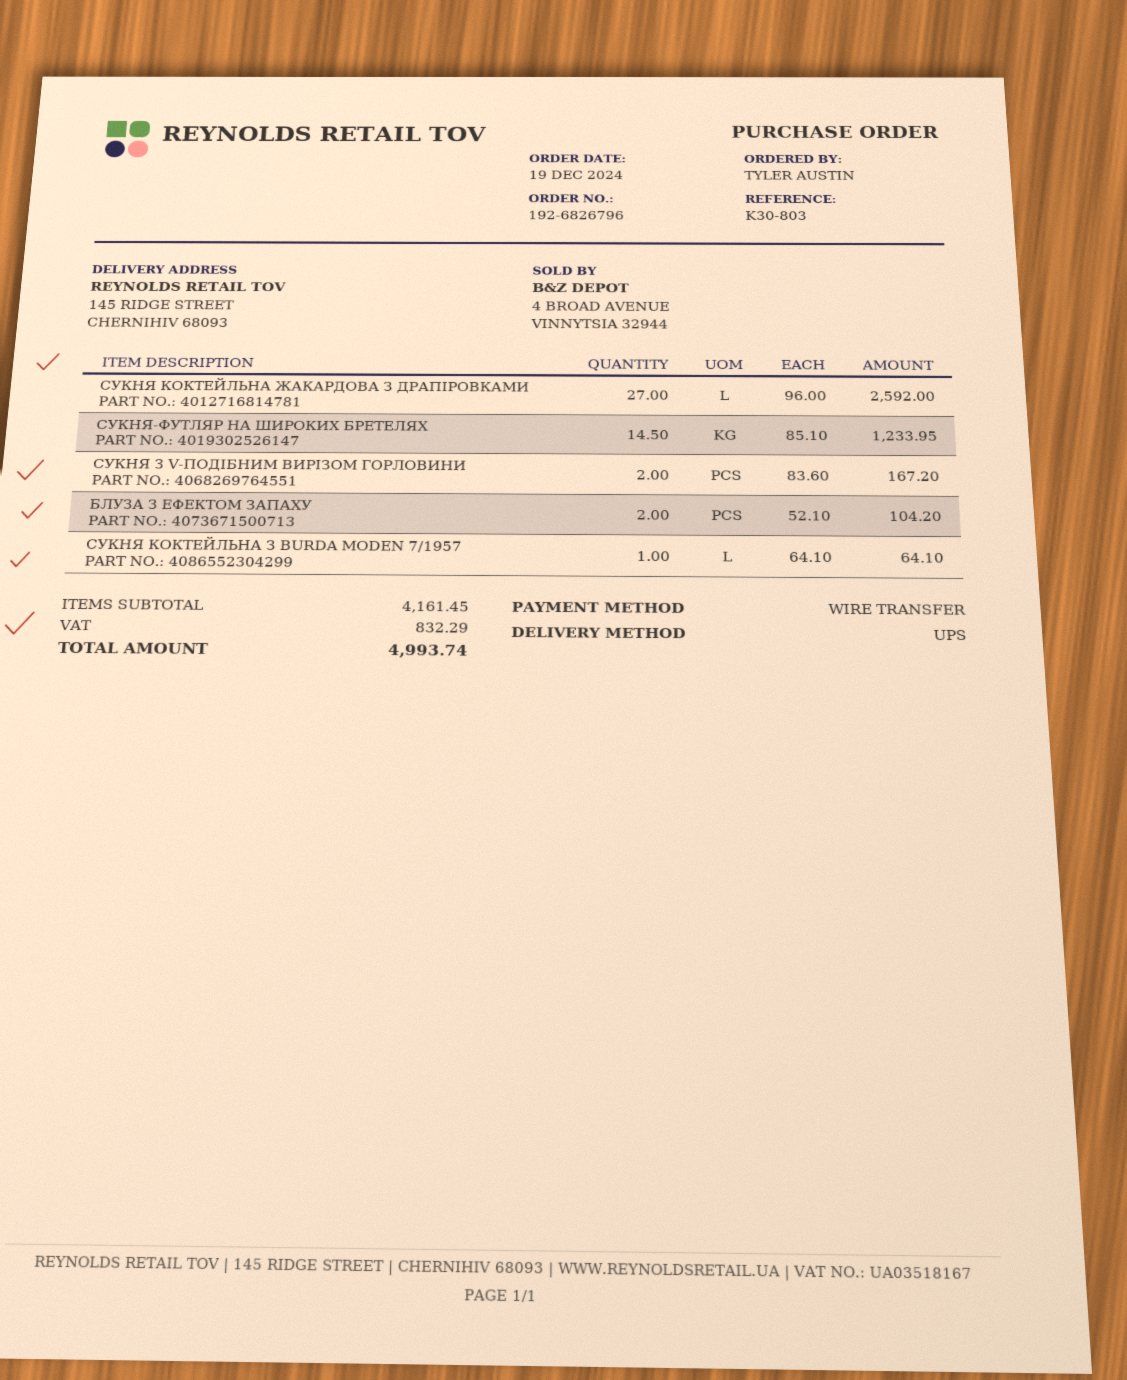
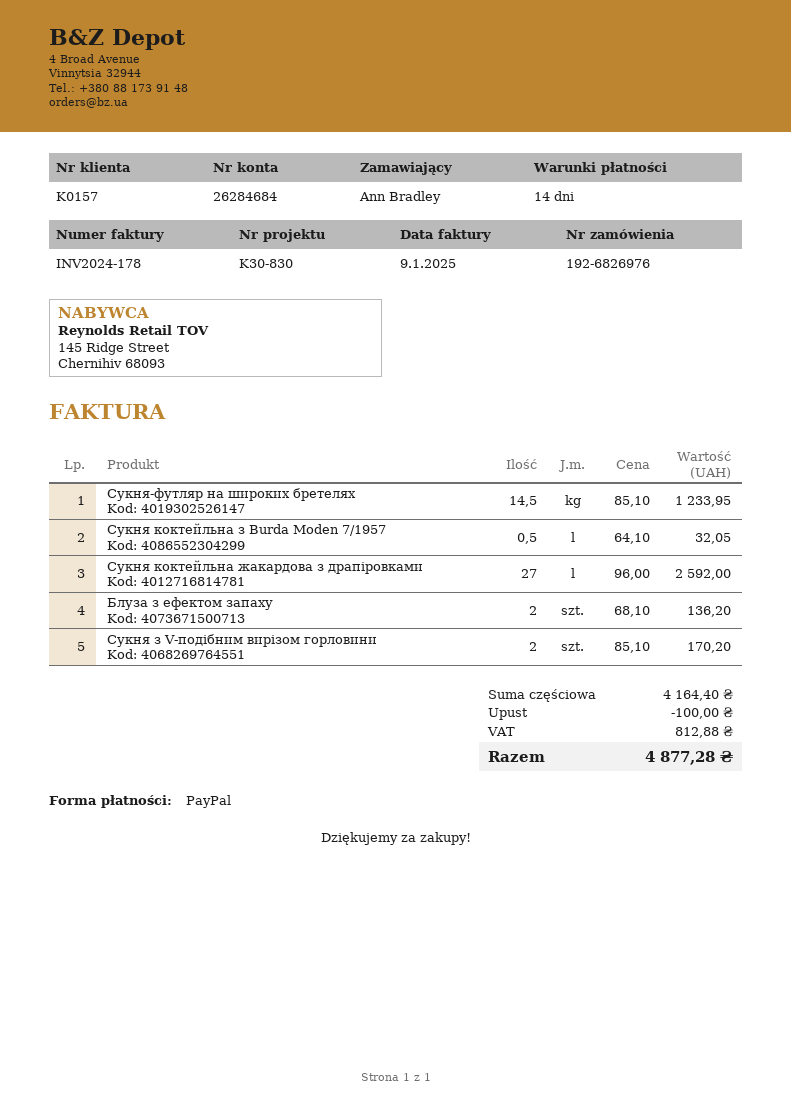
order number: 192-6826796 -> 192-6826976
reference: K30-803 -> K30-830
ordered by: TYLER AUSTIN -> Ann Bradley
payment method: bank transfer -> PayPal
СУКНЯ З V-ПОДІБНИМ ВИРІЗОМ ГОРЛОВИНИ: 2 x 83.60 = 167.20 -> 2 x 85.10 = 170.20
БЛУЗА З ЕФЕКТОМ ЗАПАХУ: 2 x 52.10 = 104.20 -> 2 x 68.10 = 136.20
СУКНЯ КОКТЕЙЛЬНА З BURDA MODEN 7/1957: 1 x 64.10 = 64.10 -> 0.5 x 64.10 = 32.05
subtotal: 4161.45 -> 4164.40
discount: none -> 100.00
tax: 832.29 -> 812.88
total: 4993.74 -> 4877.28

